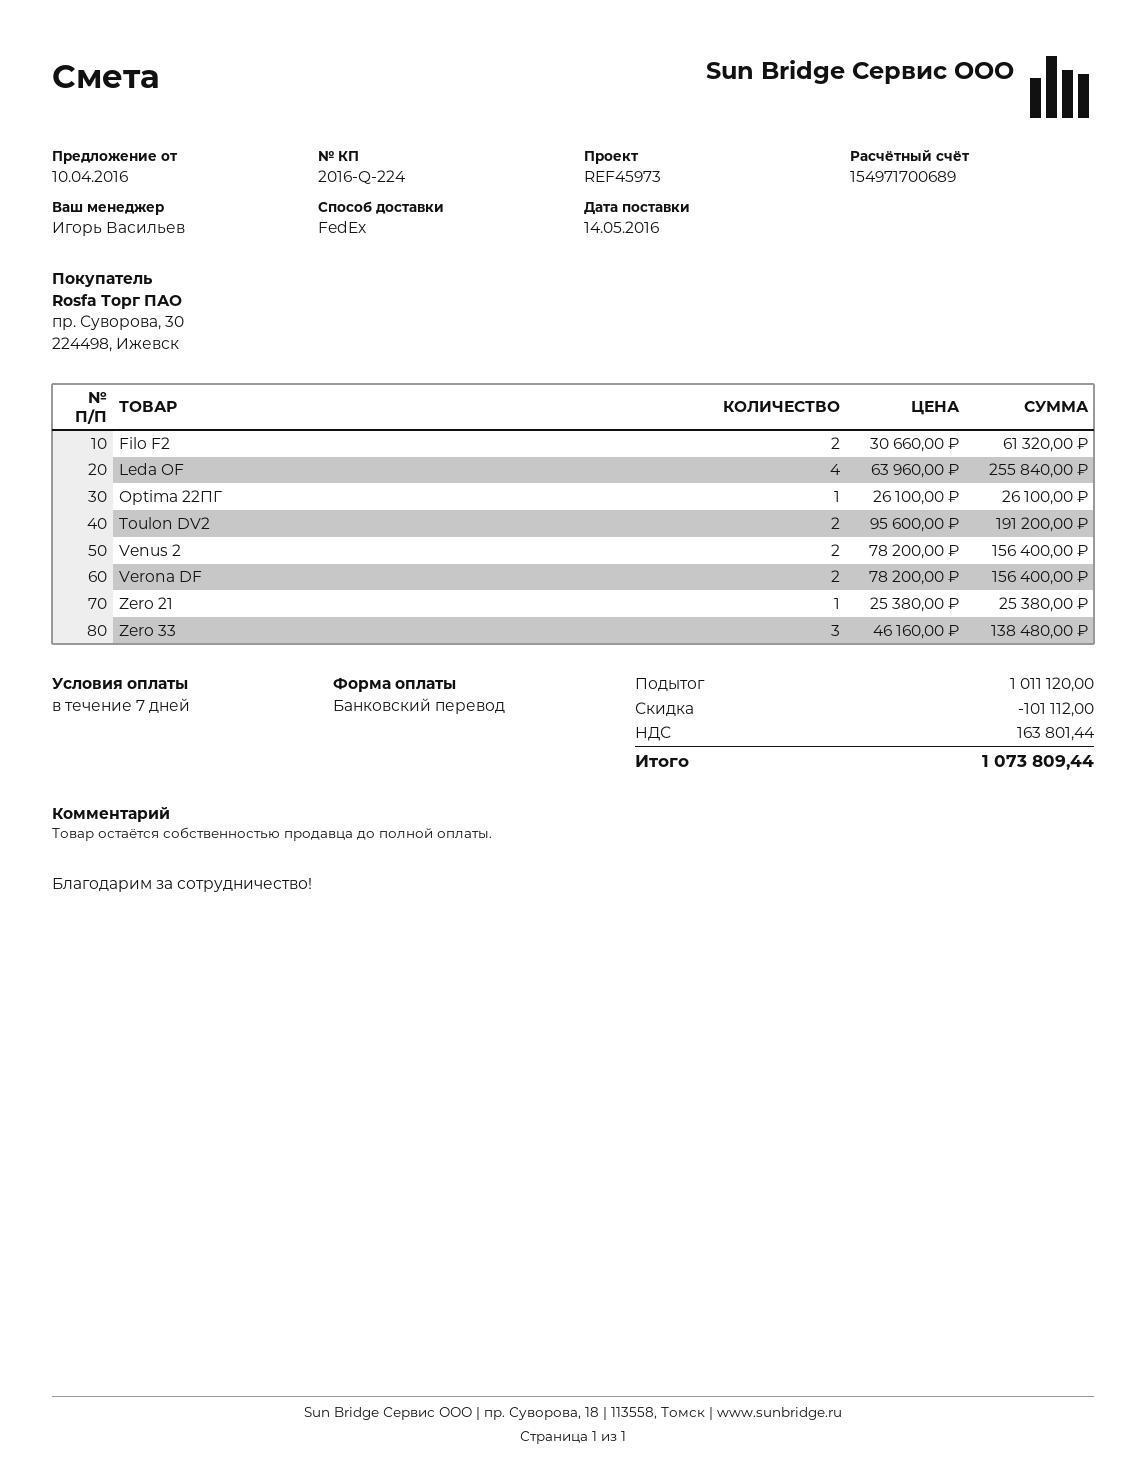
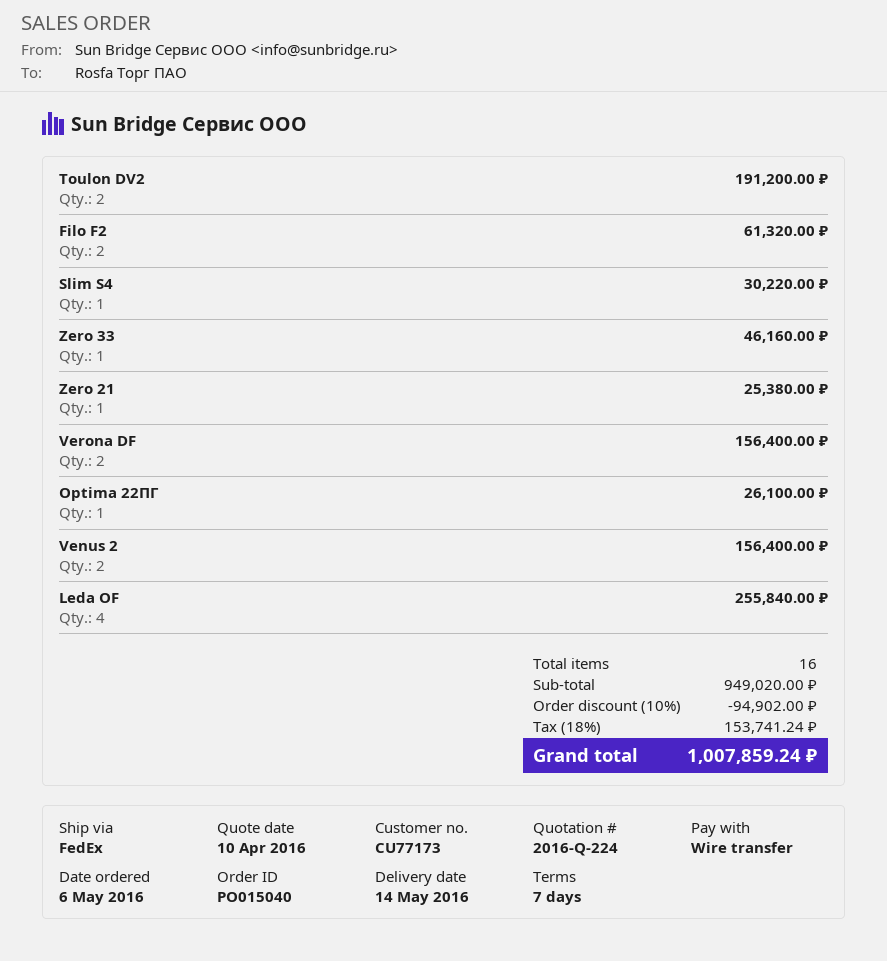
Zero 33: 3 for 138480.00 -> 1 for 46160.00
Slim S4: none -> 1 for 30220.00
subtotal: 1011120.00 -> 949020.00
discount: 101112.00 -> 94902.00
tax: 163801.44 -> 153741.24
total: 1073809.44 -> 1007859.24

